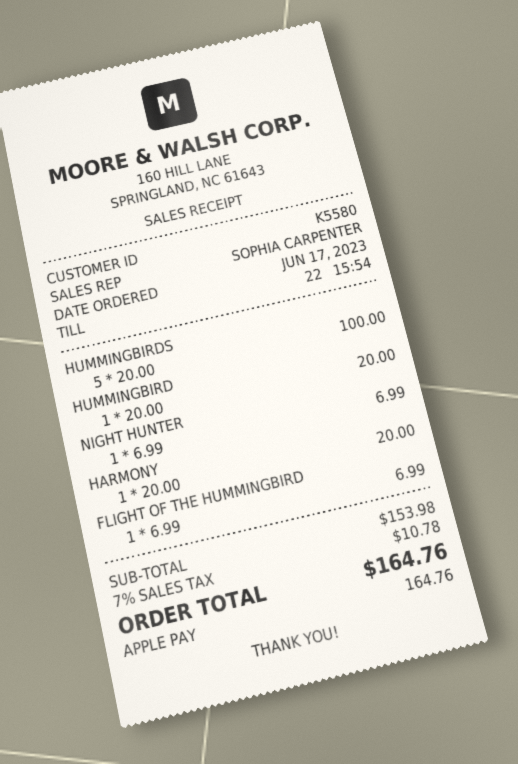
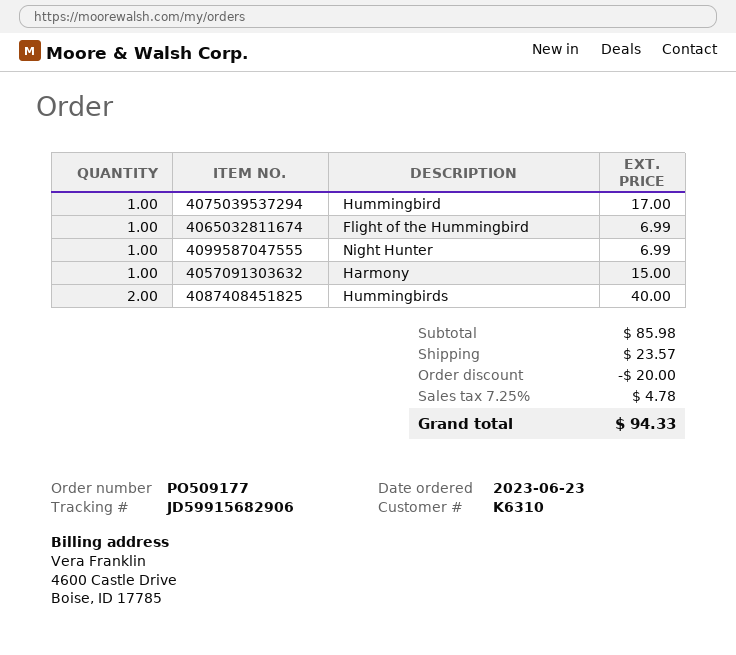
order date: 2023-06-17 -> 2023-06-23
customer number: K5580 -> K6310
HUMMINGBIRDS: 5 for 100.00 -> 2 for 40.00
HUMMINGBIRD: 1 for 20.00 -> 1 for 17.00
HARMONY: 1 for 20.00 -> 1 for 15.00
subtotal: 153.98 -> 85.98
discount: none -> 20.00
shipping: none -> 23.57
tax: 7% = 10.78 -> 7.25% = 4.78
total: 164.76 -> 94.33

